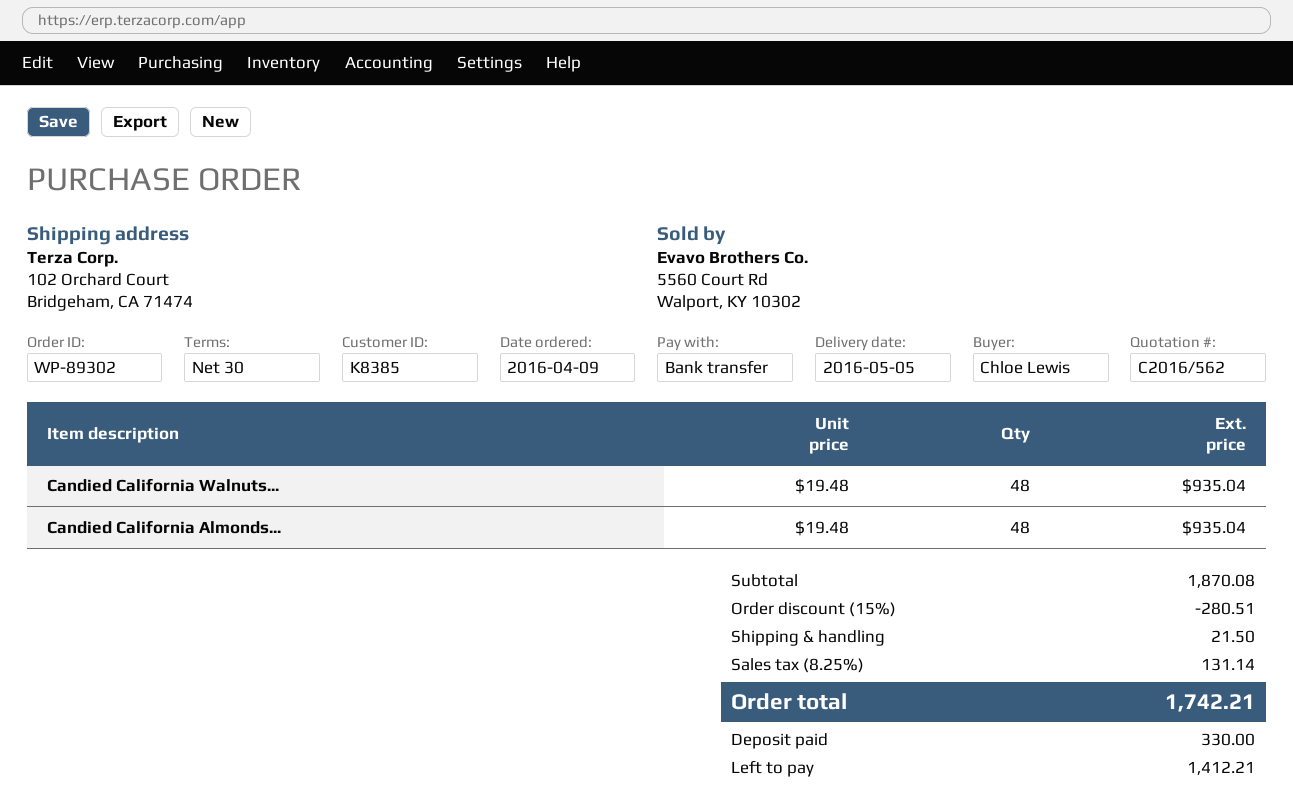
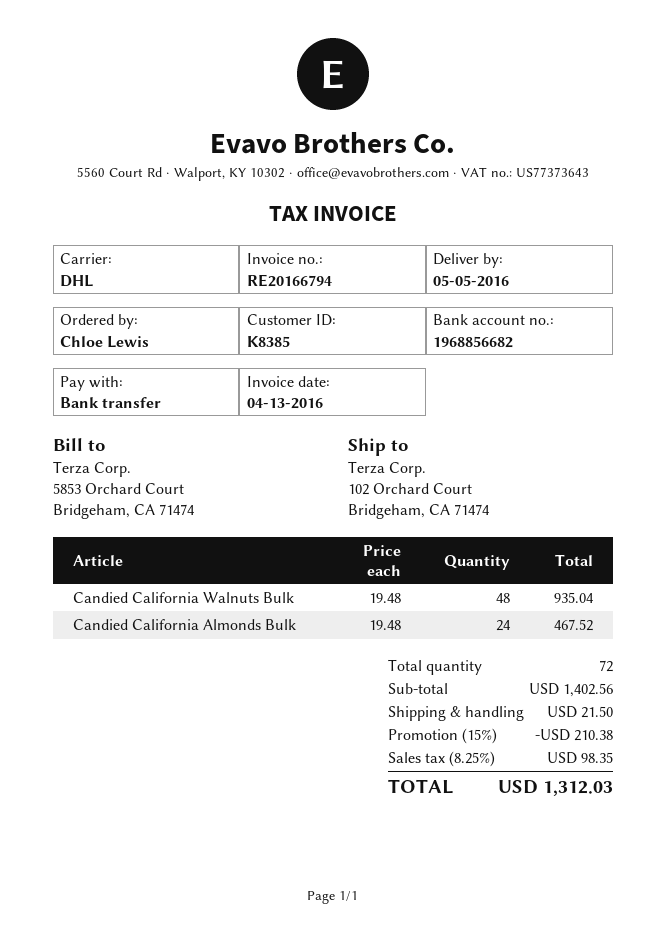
Candied California Almonds...: 48 x 19.48 = 935.04 -> 24 x 19.48 = 467.52
subtotal: 1870.08 -> 1402.56
discount: 15% = 280.51 -> 15% = 210.38
tax: 8.25% = 131.14 -> 8.25% = 98.35
total: 1742.21 -> 1312.03

